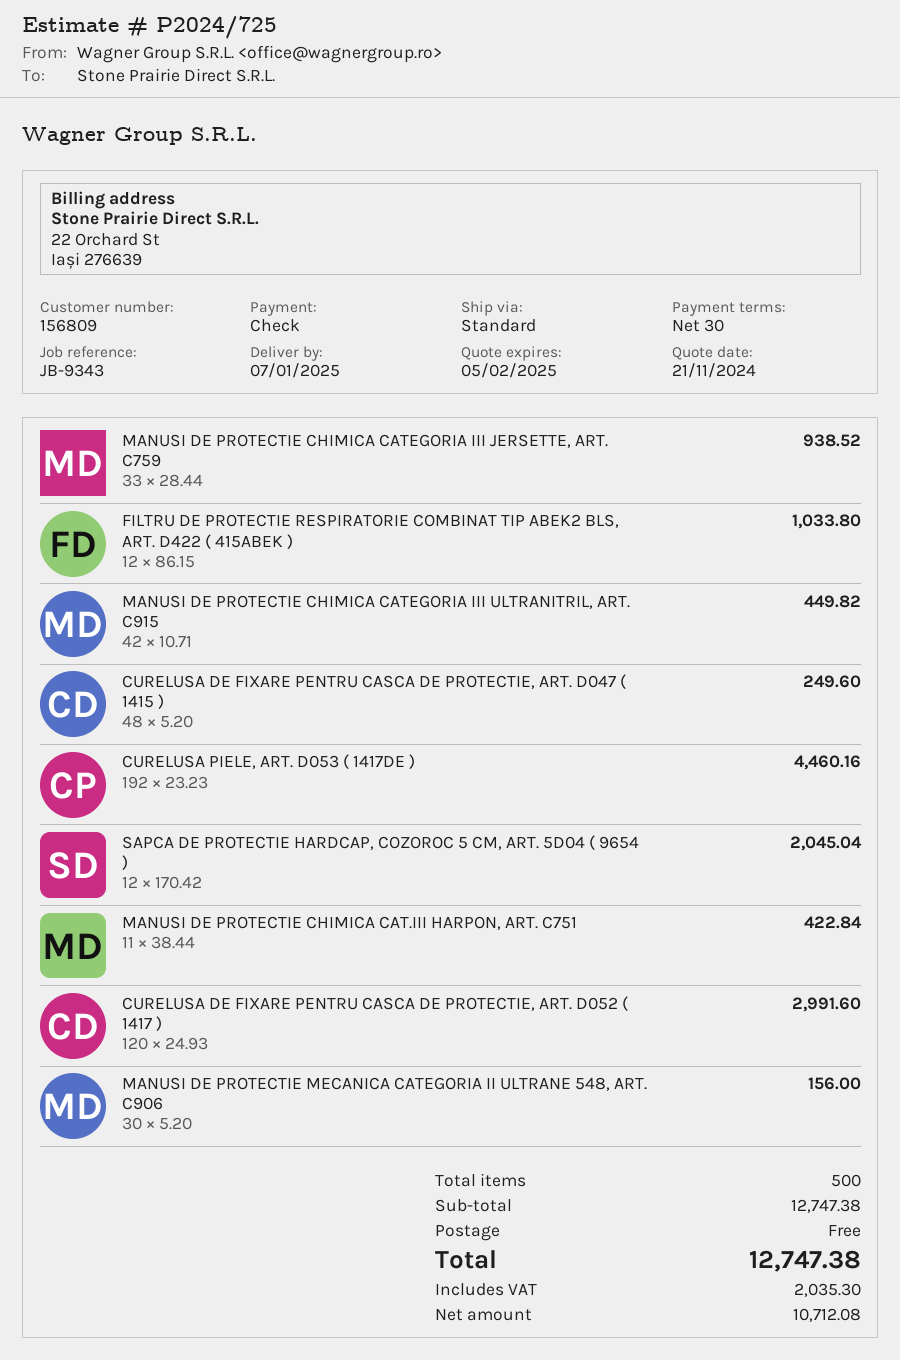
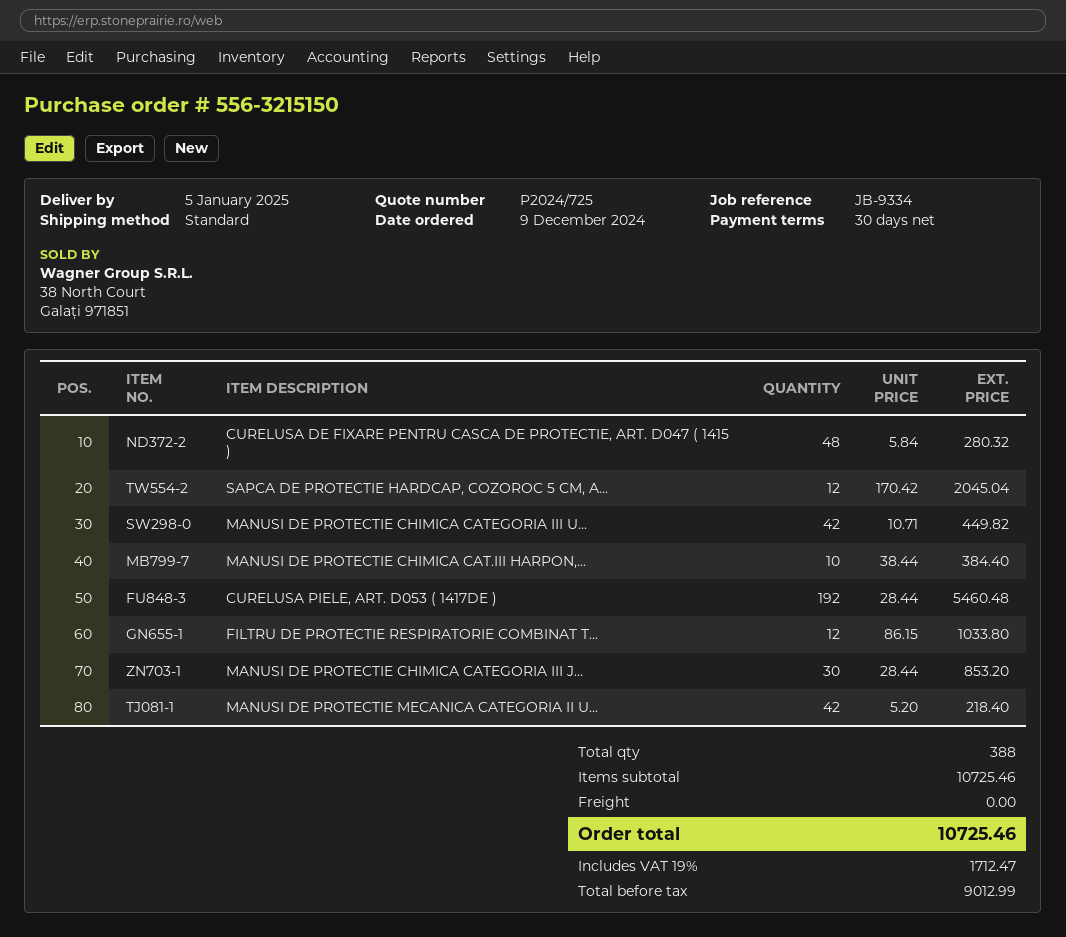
delivery date: 2025-01-07 -> 2025-01-05
reference: JB-9343 -> JB-9334
MANUSI DE PROTECTIE CHIMICA CATEGORIA III JERSETTE, ART. C759: 33 x 28.44 = 938.52 -> 30 x 28.44 = 853.20
CURELUSA DE FIXARE PENTRU CASCA DE PROTECTIE, ART. D047 ( 1415 ): 48 x 5.20 = 249.60 -> 48 x 5.84 = 280.32
CURELUSA PIELE, ART. D053 ( 1417DE ): 192 x 23.23 = 4460.16 -> 192 x 28.44 = 5460.48
MANUSI DE PROTECTIE CHIMICA CAT.III HARPON, ART. C751: 11 x 38.44 = 422.84 -> 10 x 38.44 = 384.40
CURELUSA DE FIXARE PENTRU CASCA DE PROTECTIE, ART. D052 ( 1417 ): 120 x 24.93 = 2991.60 -> none
MANUSI DE PROTECTIE MECANICA CATEGORIA II ULTRANE 548, ART. C906: 30 x 5.20 = 156.00 -> 42 x 5.20 = 218.40
total quantity: 500 -> 388
subtotal: 12747.38 -> 10725.46
net: 10712.08 -> 9012.99
tax: 2035.30 -> 1712.47
total: 12747.38 -> 10725.46

